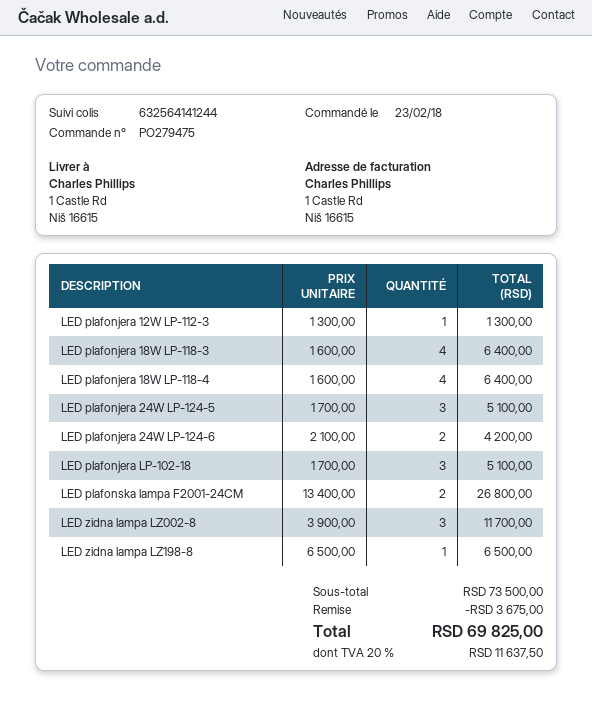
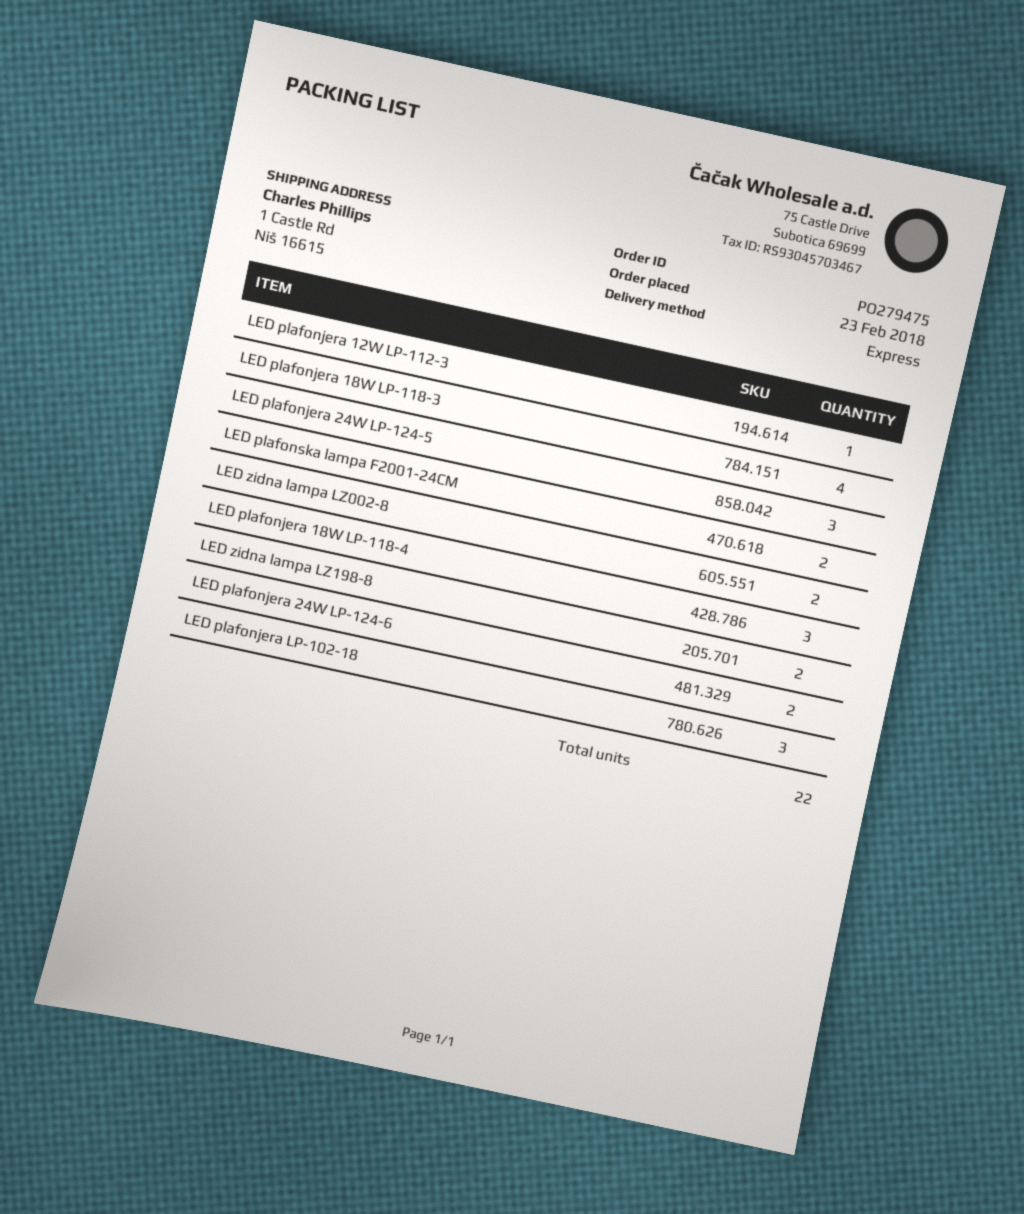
LED plafonjera 18W LP-118-4: 4 -> 3
LED zidna lampa LZ002-8: 3 -> 2
LED zidna lampa LZ198-8: 1 -> 2

